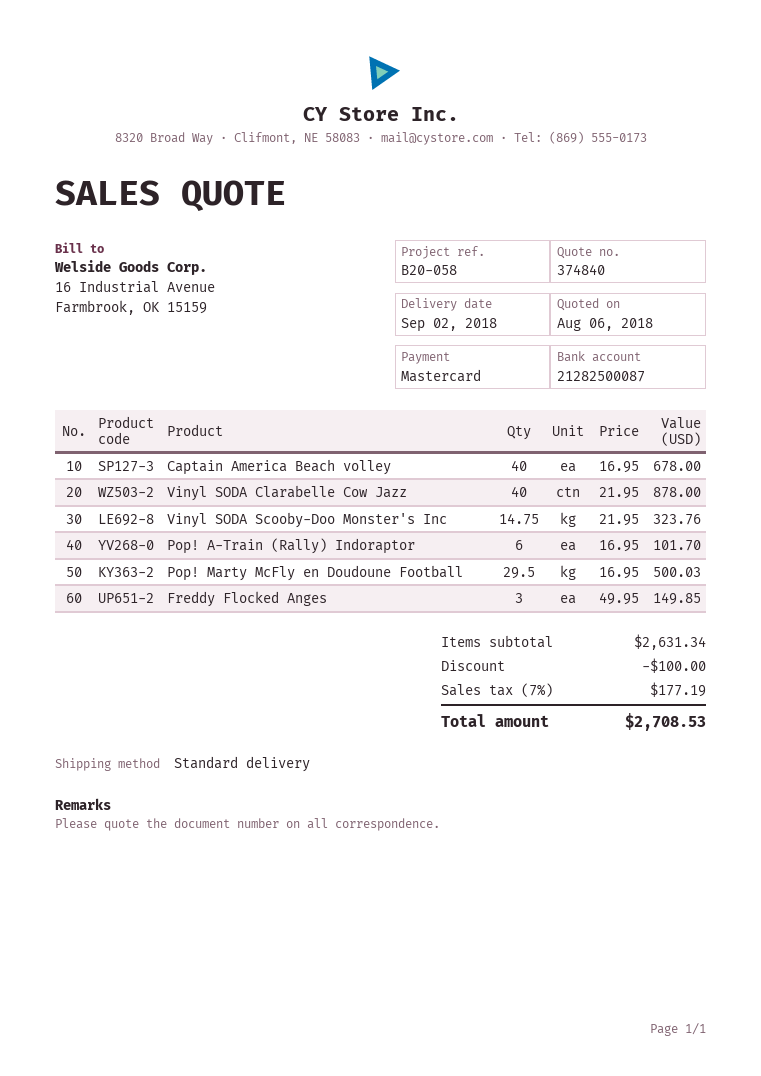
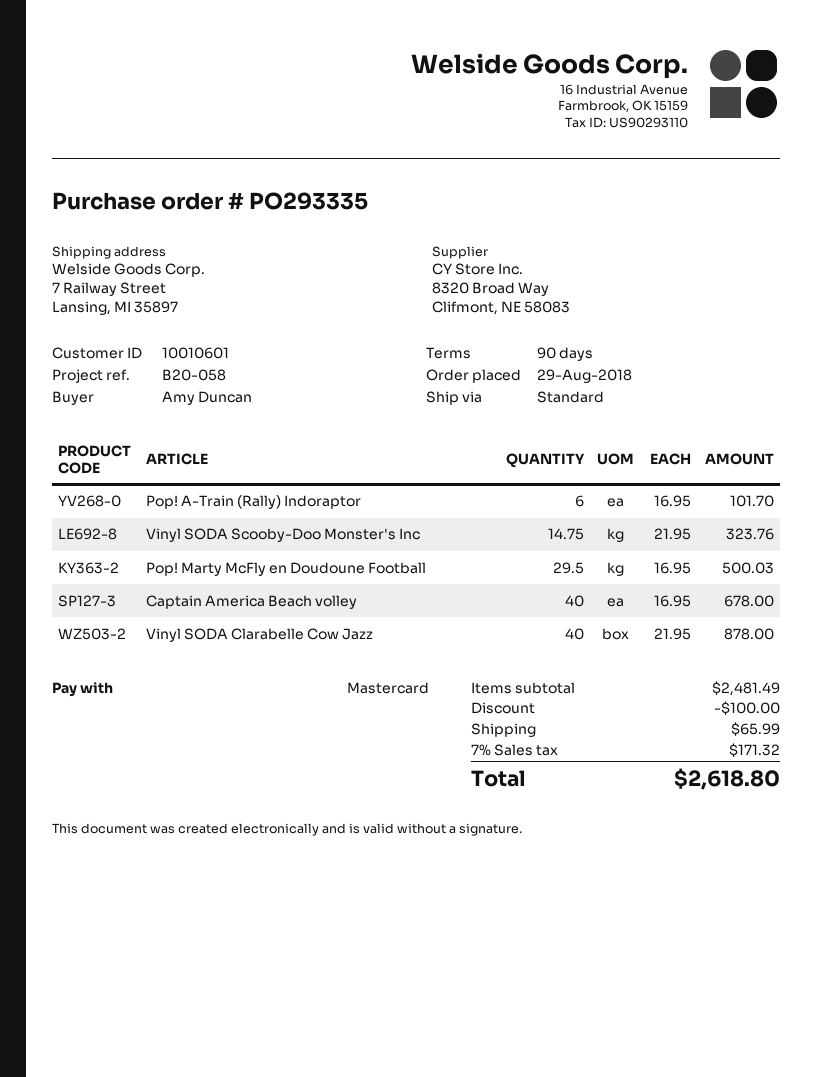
Freddy Flocked Anges: 3 x 49.95 = 149.85 -> none
subtotal: 2631.34 -> 2481.49
shipping: none -> 65.99
tax: 7% = 177.19 -> 7% = 171.32
total: 2708.53 -> 2618.80

